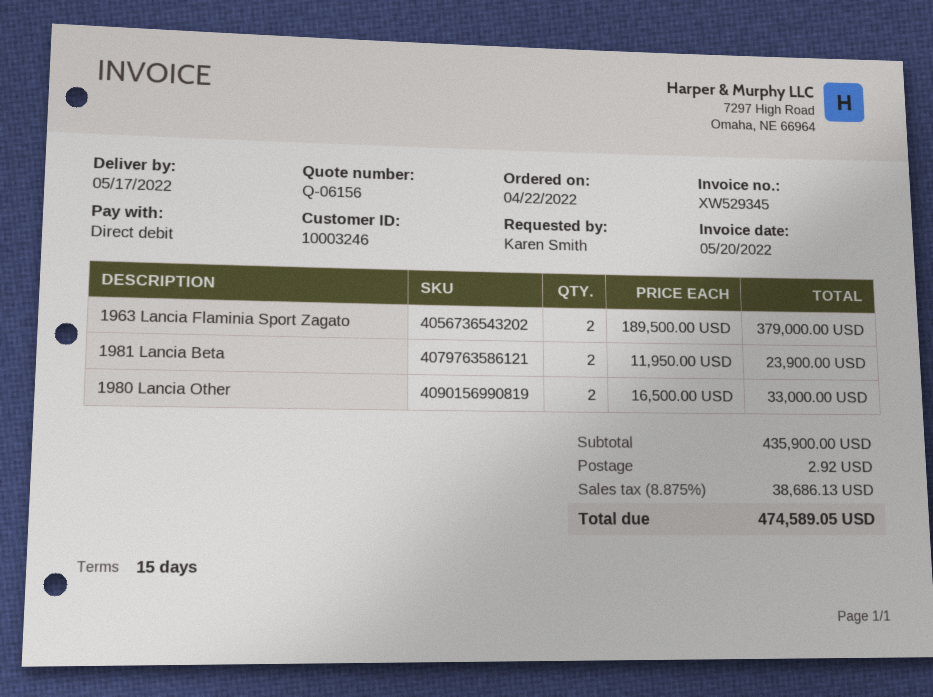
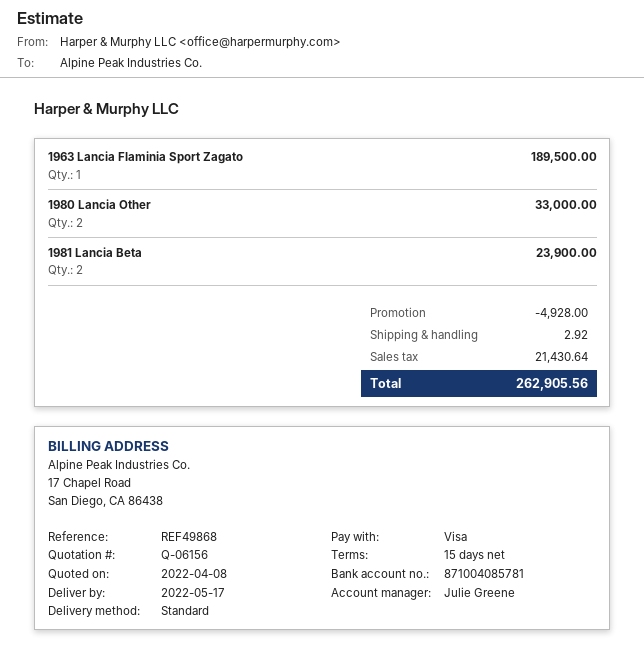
payment method: direct debit -> Visa
1963 Lancia Flaminia Sport Zagato: 2 for 379000.00 -> 1 for 189500.00
discount: none -> 4928.00
tax: 38686.13 -> 21430.64
total: 474589.05 -> 262905.56

